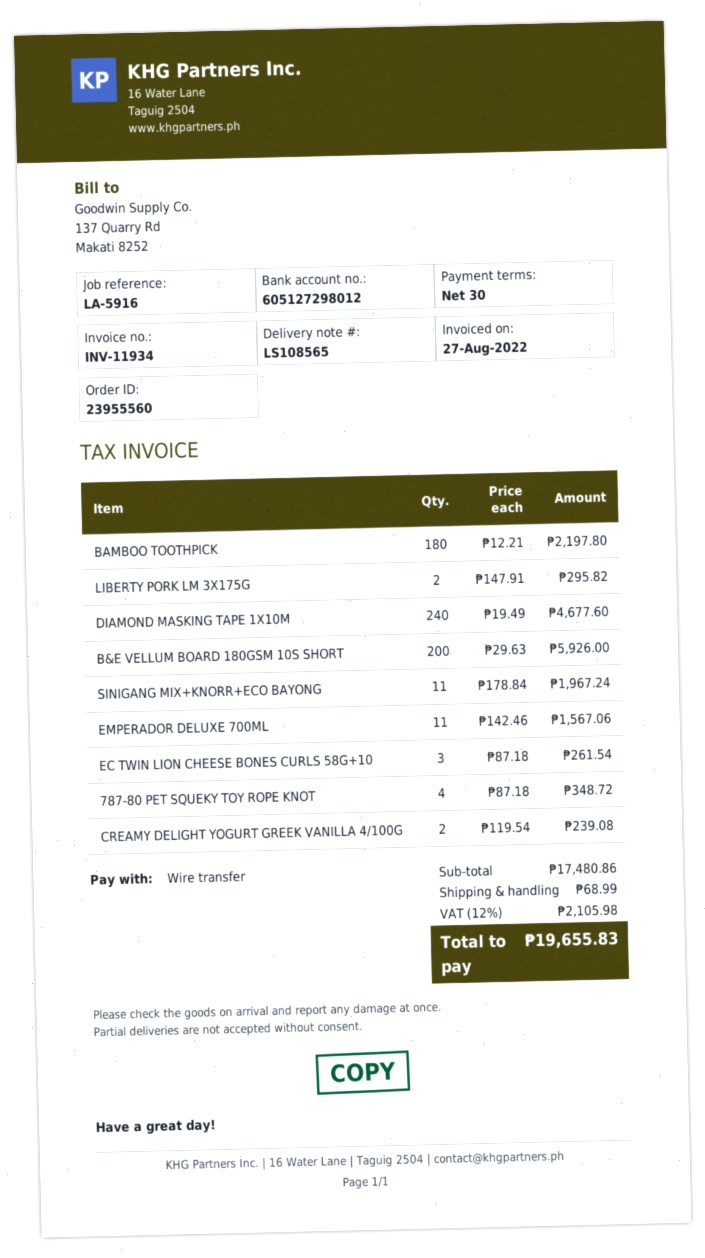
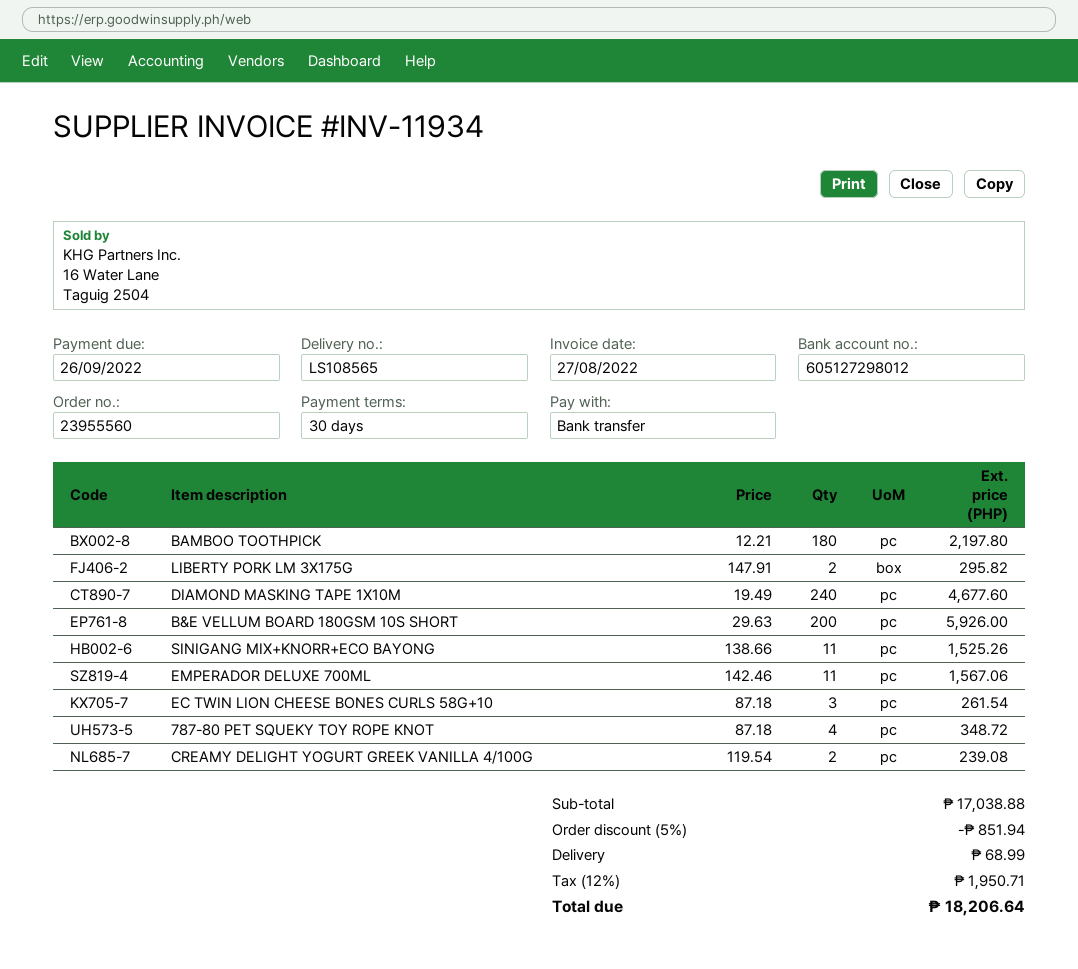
SINIGANG MIX+KNORR+ECO BAYONG: 11 x 178.84 = 1967.24 -> 11 x 138.66 = 1525.26
subtotal: 17480.86 -> 17038.88
discount: none -> 5% = 851.94
tax: 12% = 2105.98 -> 12% = 1950.71
total: 19655.83 -> 18206.64

